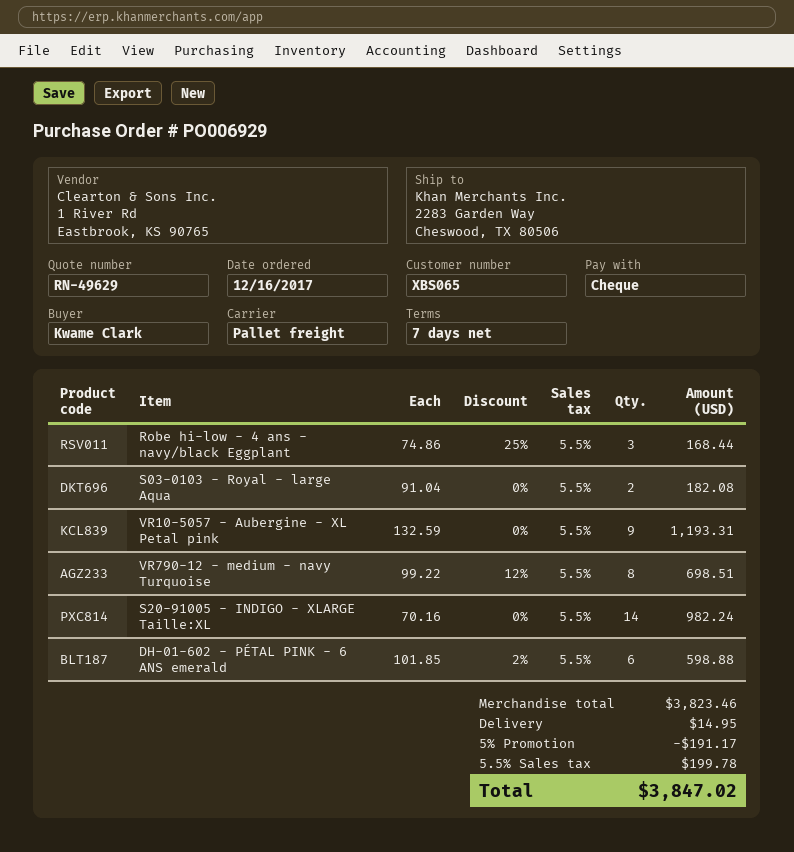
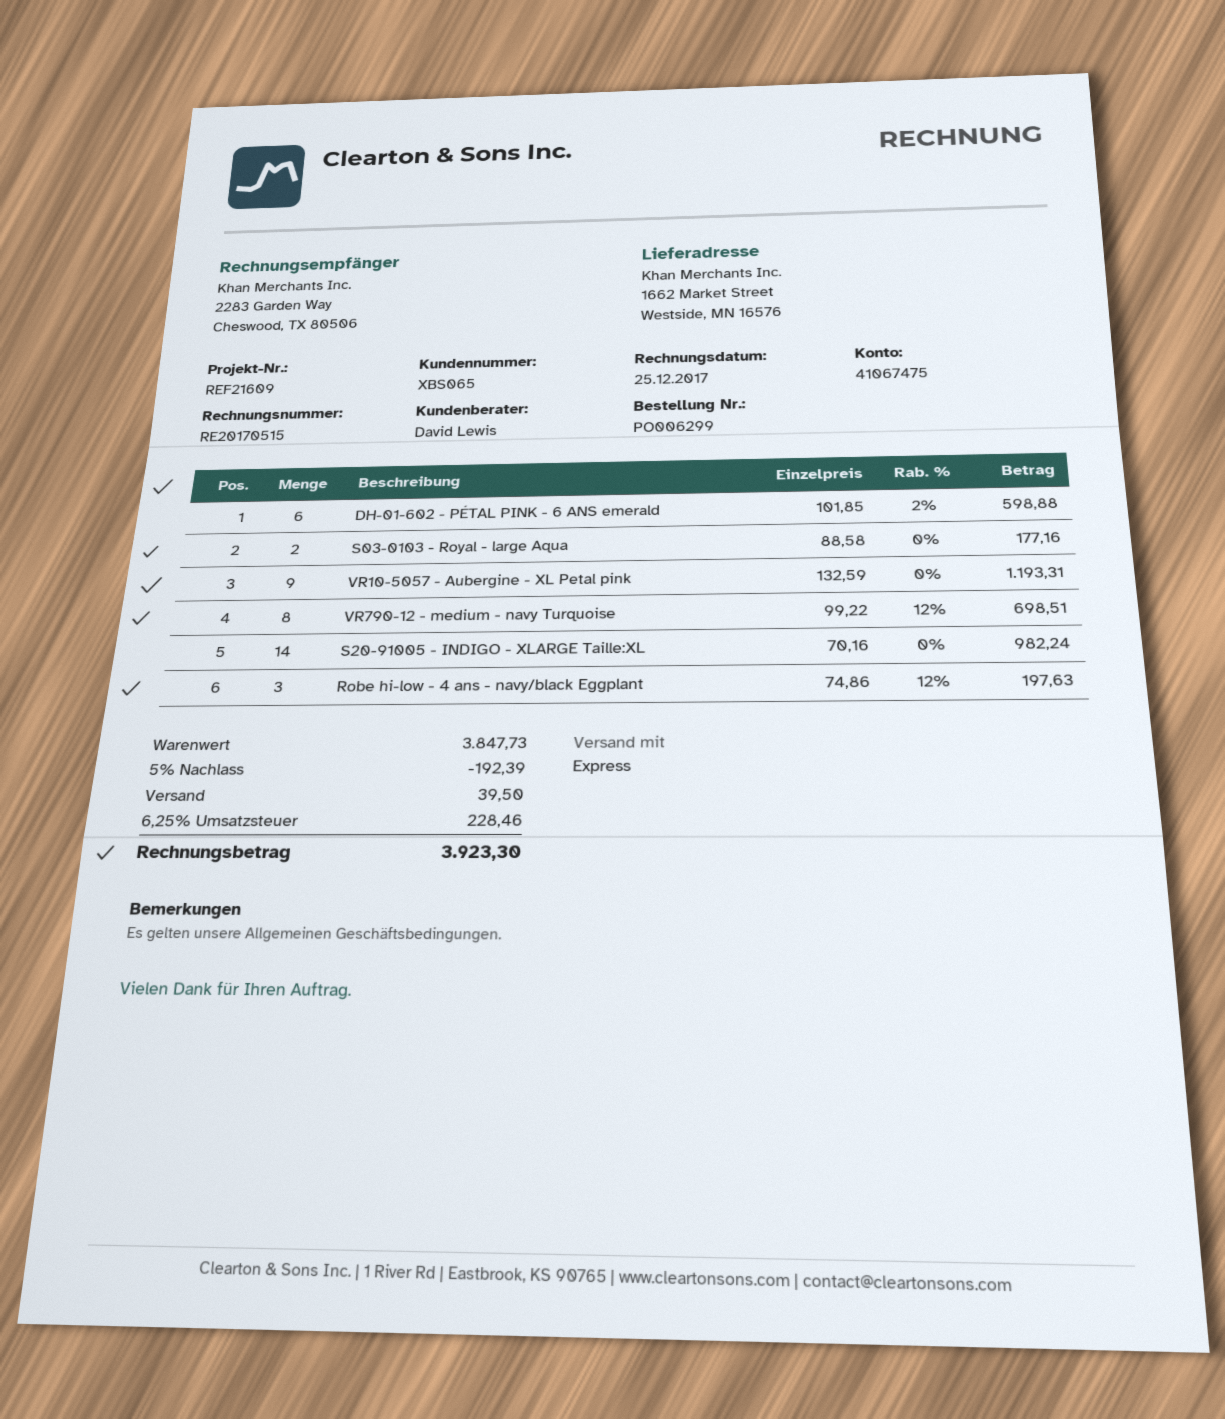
order number: PO006929 -> PO006299
shipping method: pallet freight -> express
ship to: 2283 Garden Way, Cheswood, TX 80506 -> 1662 Market Street, Westside, MN 16576
Robe hi-low - 4 ans - navy/black Eggplant: 3 x 74.86 - 25% = 168.44 -> 3 x 74.86 - 12% = 197.63
S03-0103 - Royal - large Aqua: 2 x 91.04 = 182.08 -> 2 x 88.58 = 177.16
subtotal: 3823.46 -> 3847.73
discount: 5% = 191.17 -> 5% = 192.39
shipping: 14.95 -> 39.50
tax: 5.5% = 199.78 -> 6.25% = 228.46
total: 3847.02 -> 3923.30

